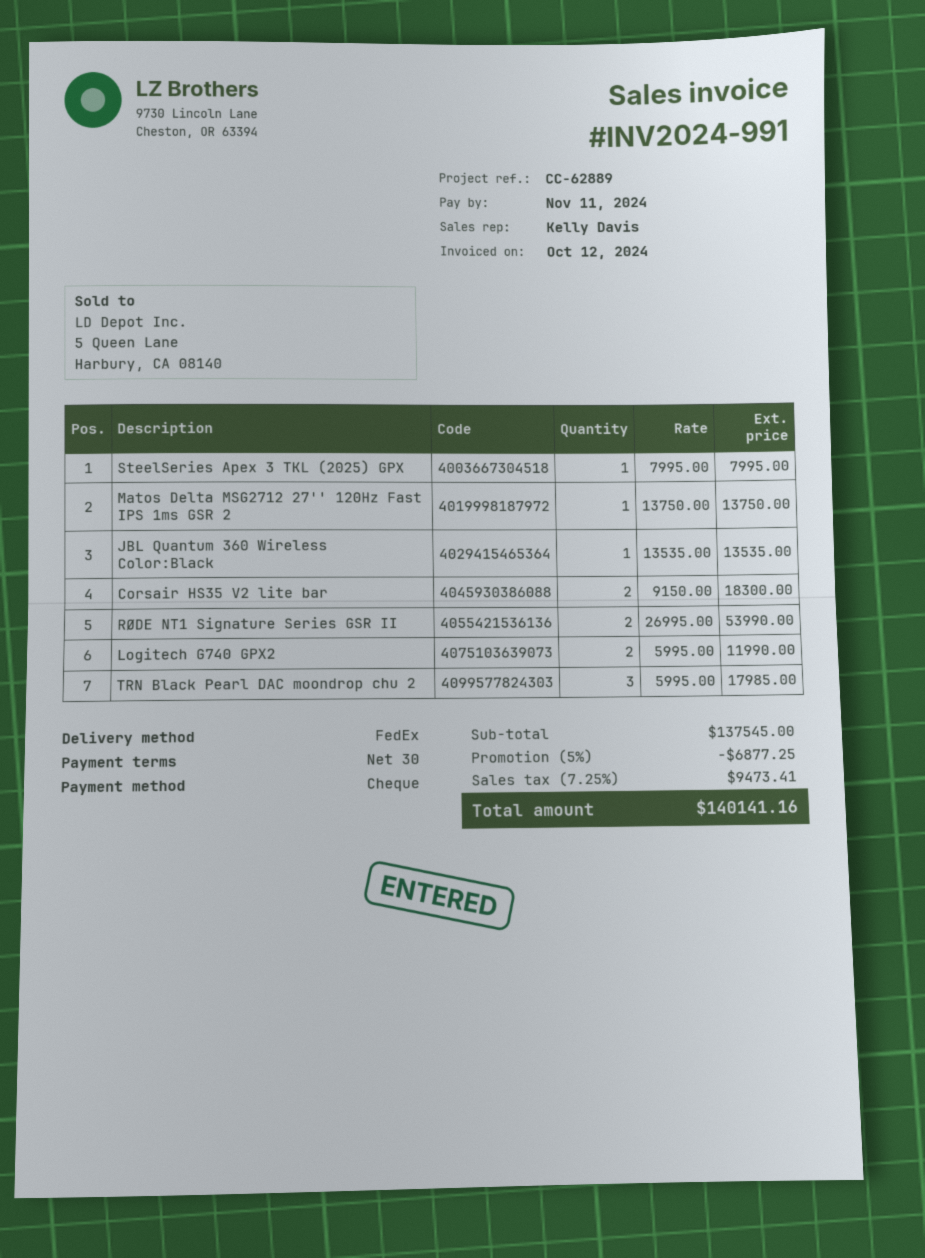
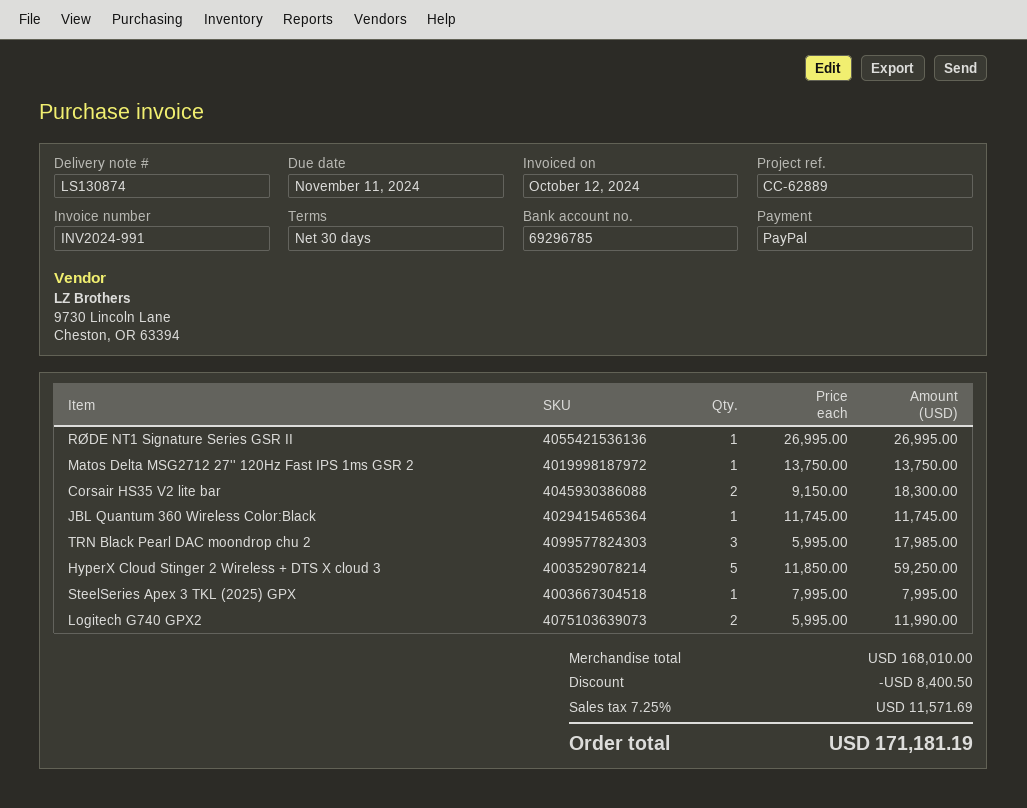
payment method: cheque -> PayPal
JBL Quantum 360 Wireless Color:Black: 1 x 13535.00 = 13535.00 -> 1 x 11745.00 = 11745.00
RØDE NT1 Signature Series GSR II: 2 x 26995.00 = 53990.00 -> 1 x 26995.00 = 26995.00
HyperX Cloud Stinger 2 Wireless + DTS X cloud 3: none -> 5 x 11850.00 = 59250.00
subtotal: 137545.00 -> 168010.00
discount: 6877.25 -> 8400.50
tax: 7.25% = 9473.41 -> 7.25% = 11571.69
total: 140141.16 -> 171181.19

